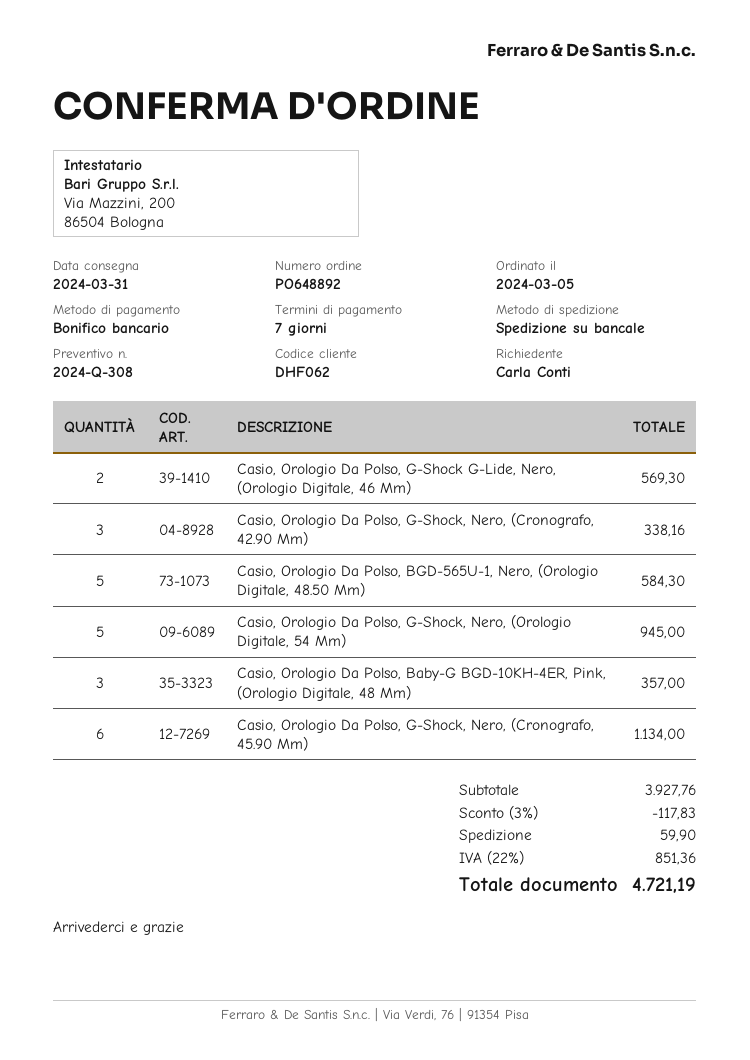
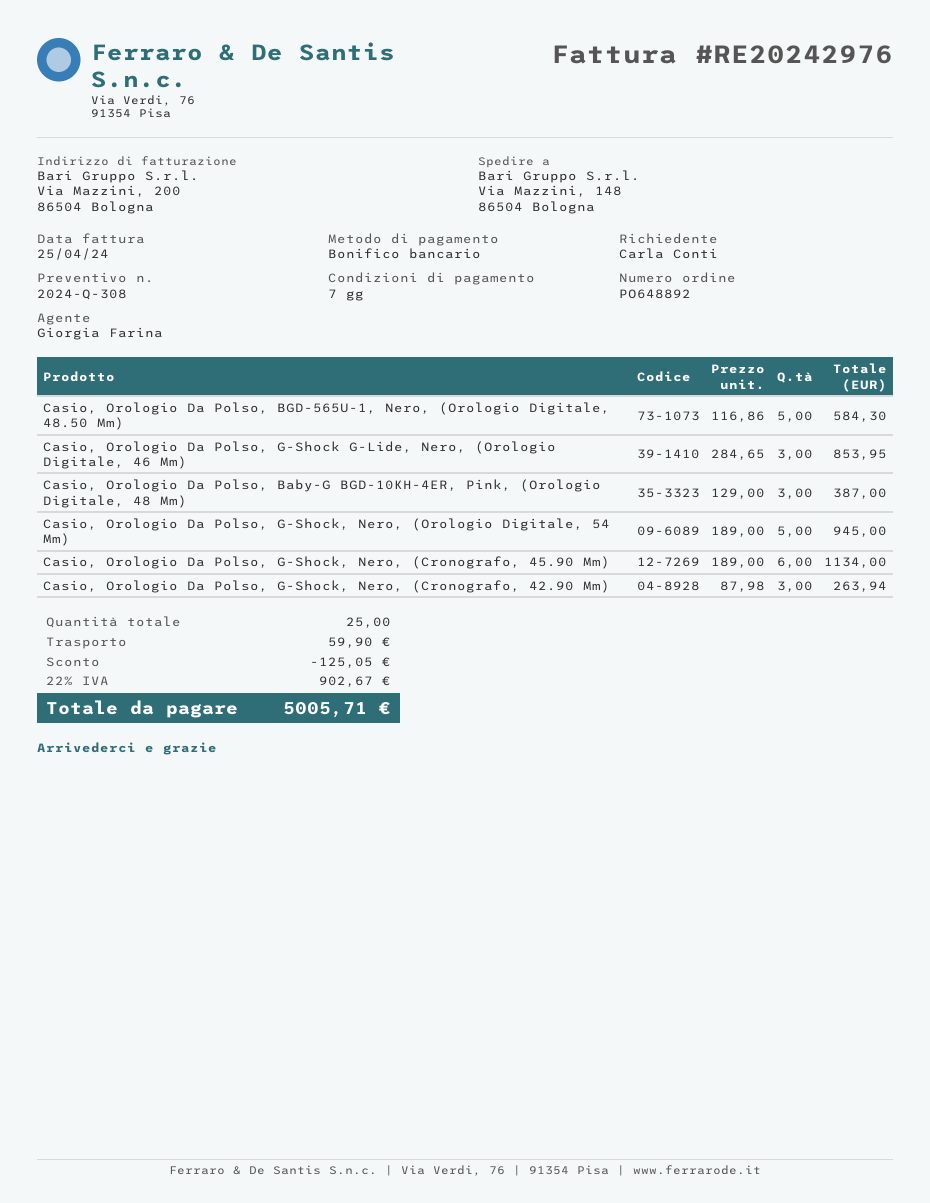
Casio, Orologio Da Polso, G-Shock G-Lide, Nero, (Orologio Digitale, 46 Mm): 2 for 569.30 -> 3 for 853.95
Casio, Orologio Da Polso, G-Shock, Nero, (Cronografo, 42.90 Mm): 3 for 338.16 -> 3 for 263.94
Casio, Orologio Da Polso, Baby-G BGD-10KH-4ER, Pink, (Orologio Digitale, 48 Mm): 3 for 357.00 -> 3 for 387.00
discount: 117.83 -> 125.05
tax: 22% = 851.36 -> 22% = 902.67
total: 4721.19 -> 5005.71

